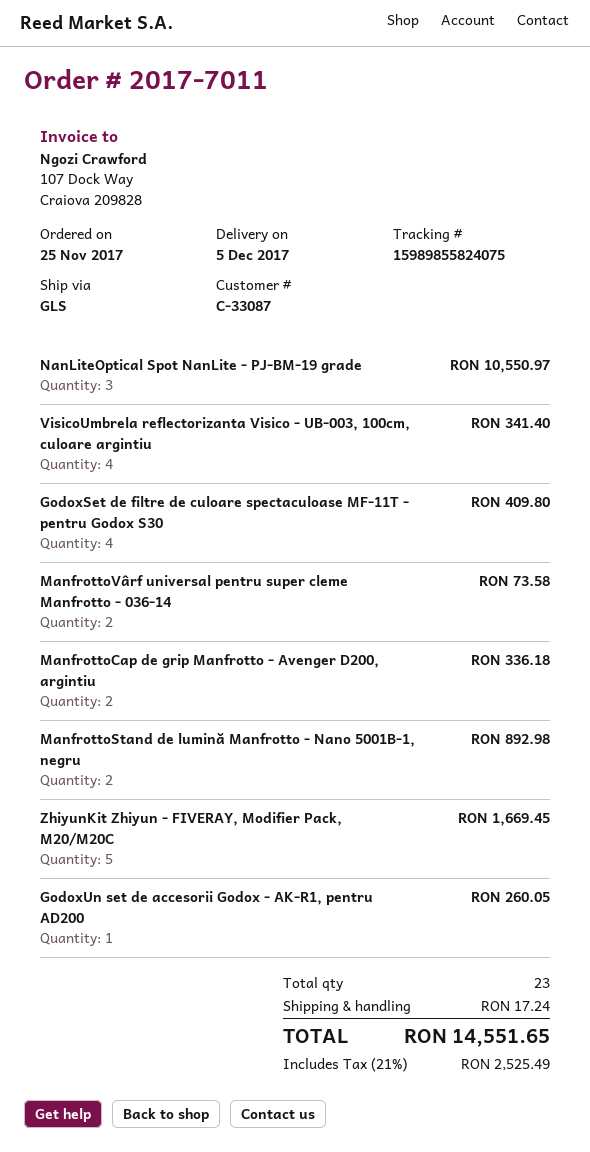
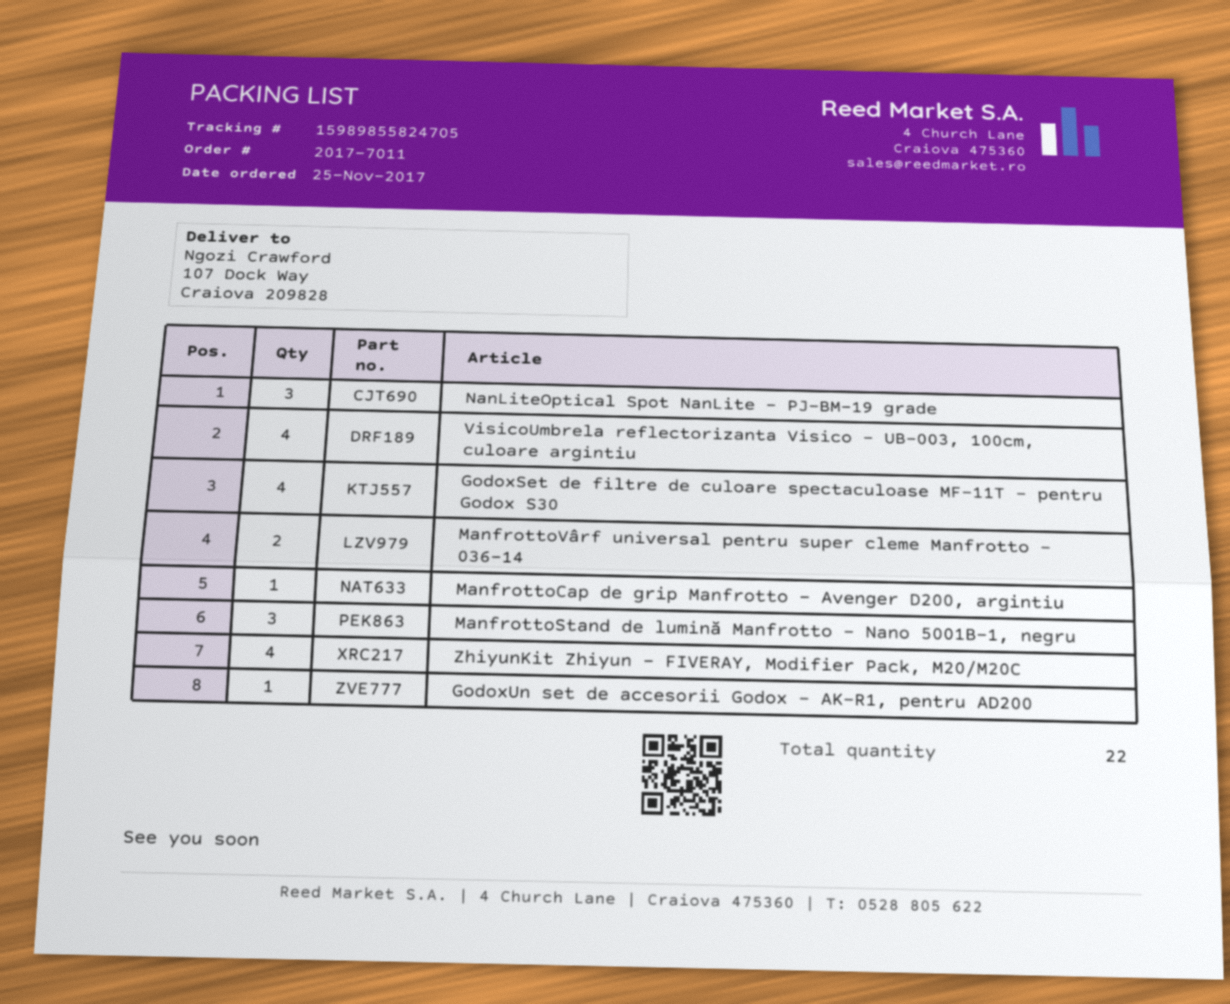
tracking number: 15989855824075 -> 15989855824705
ManfrottoCap de grip Manfrotto - Avenger D200, argintiu: 2 -> 1
ManfrottoStand de lumină Manfrotto - Nano 5001B-1, negru: 2 -> 3
ZhiyunKit Zhiyun - FIVERAY, Modifier Pack, M20/M20C: 5 -> 4
total quantity: 23 -> 22

